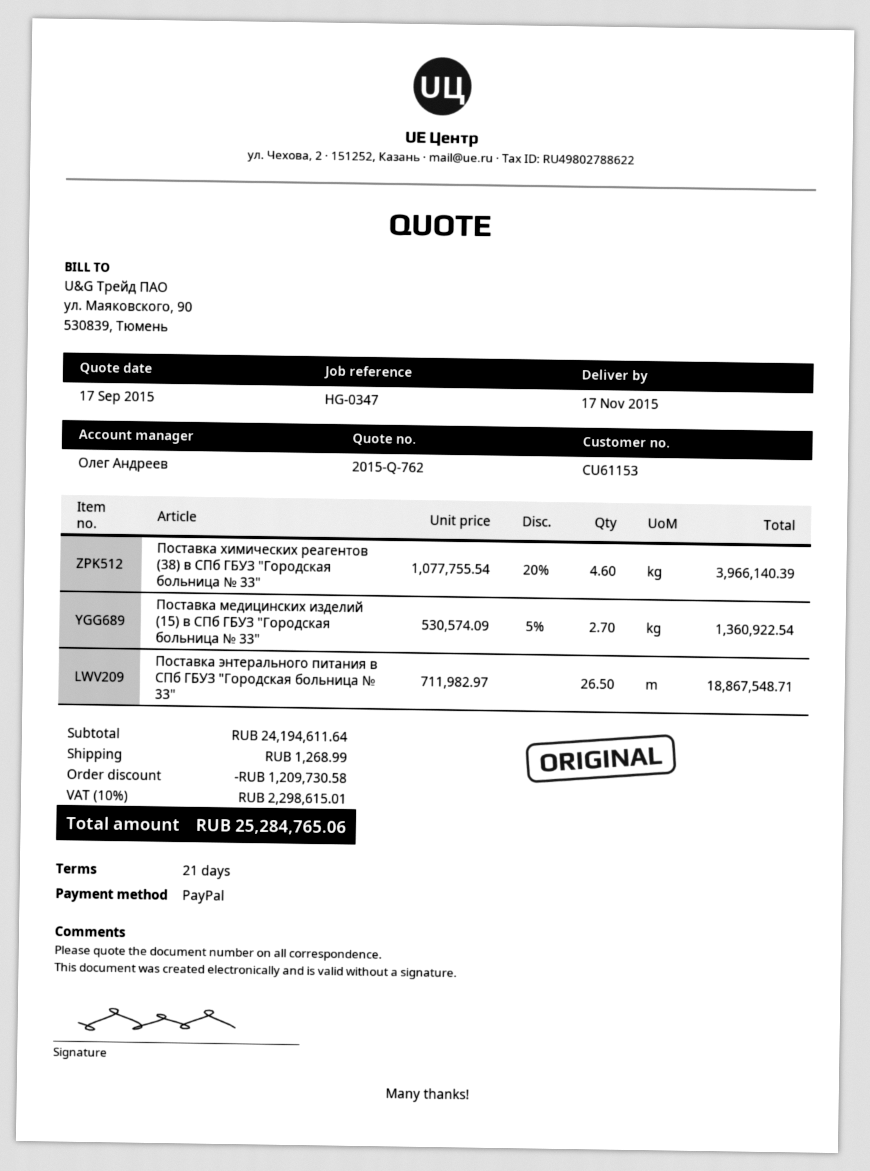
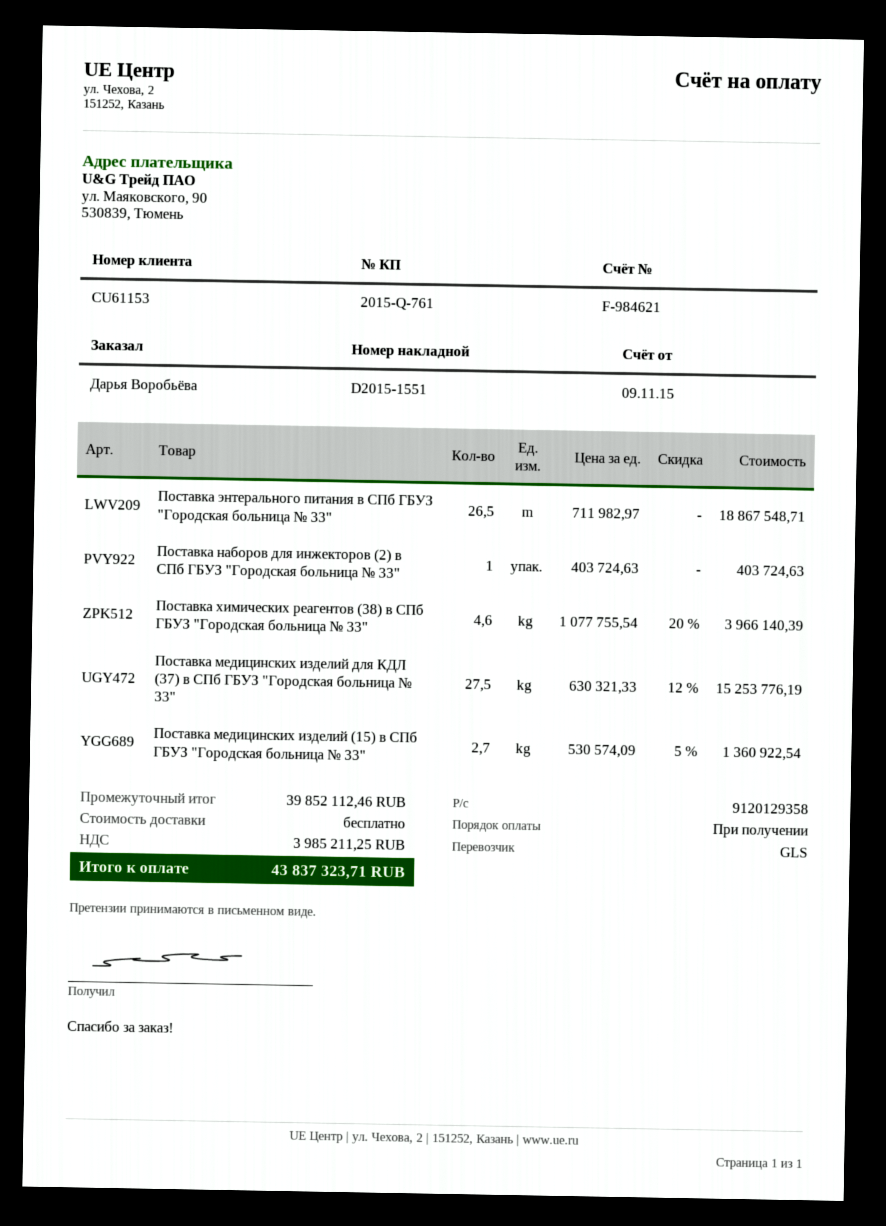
quote number: 2015-Q-762 -> 2015-Q-761
payment terms: 21 days -> on receipt
Поставка наборов для инжекторов (2) в СПб ГБУЗ "Городская больница № 33": none -> 1 x 403724.63 = 403724.63
Поставка медицинских изделий для КДЛ (37) в СПб ГБУЗ "Городская больница № 33": none -> 27.5 x 630321.33 - 12% = 15253776.19
subtotal: 24194611.64 -> 39852112.46
discount: 1209730.58 -> none
shipping: 1268.99 -> 0.00
tax: 2298615.01 -> 3985211.25
total: 25284765.06 -> 43837323.71

